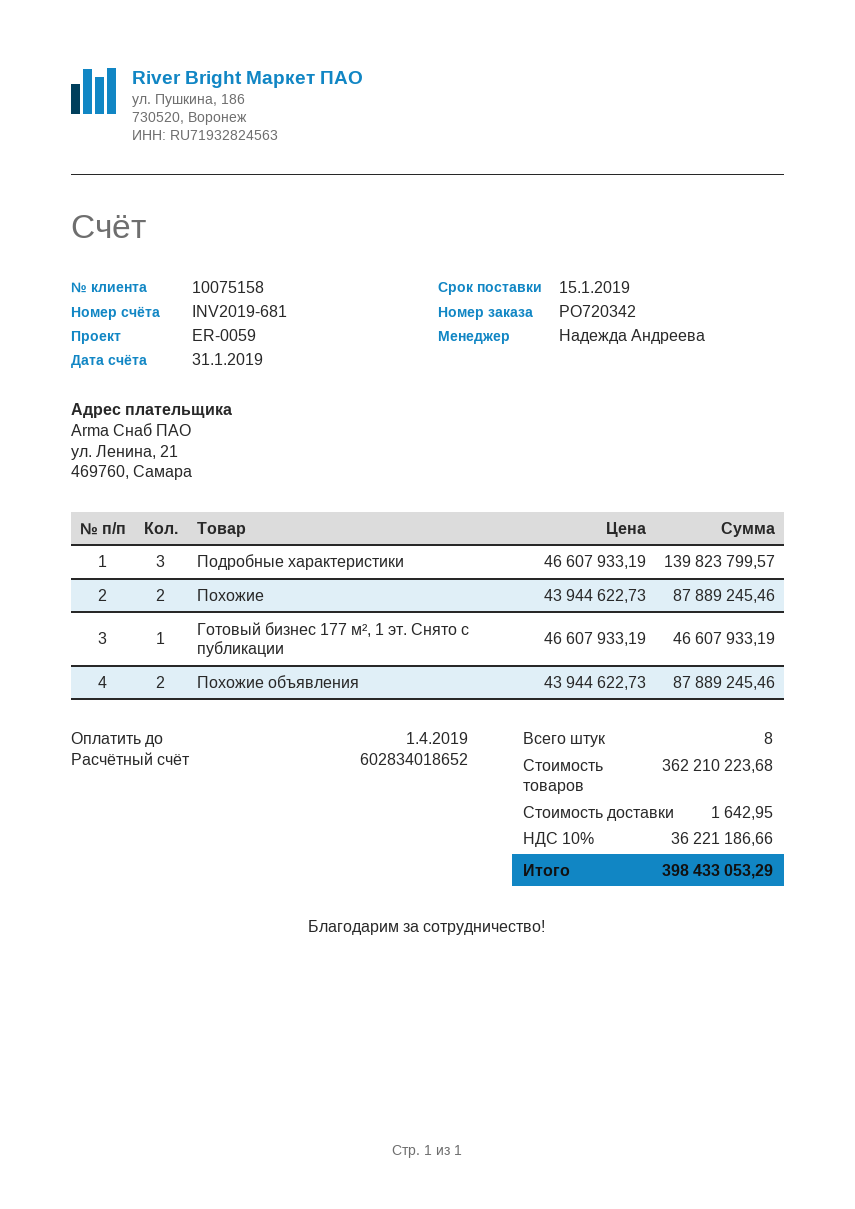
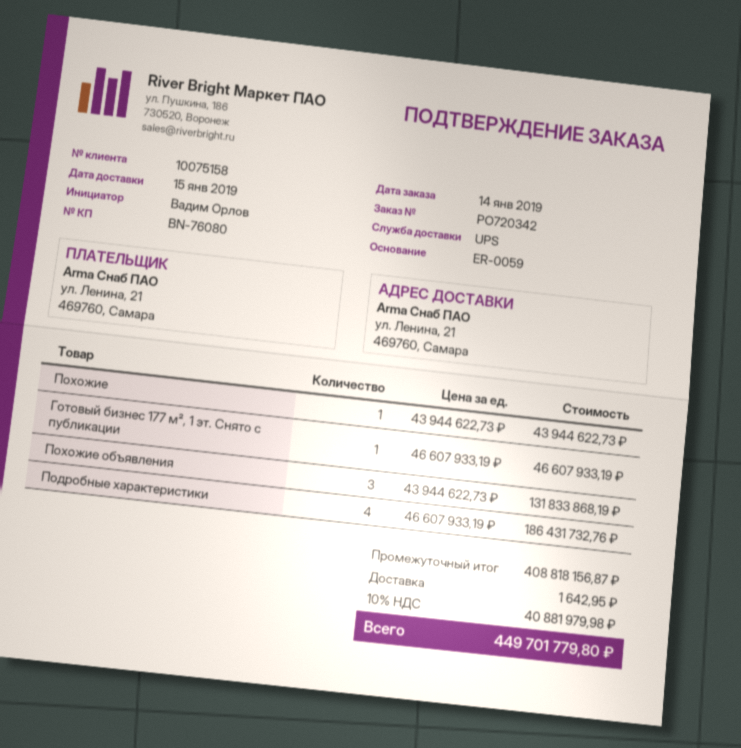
Подробные характеристики: 3 x 46607933.19 = 139823799.57 -> 4 x 46607933.19 = 186431732.76
Похожие: 2 x 43944622.73 = 87889245.46 -> 1 x 43944622.73 = 43944622.73
Похожие объявления: 2 x 43944622.73 = 87889245.46 -> 3 x 43944622.73 = 131833868.19
subtotal: 362210223.68 -> 408818156.87
tax: 10% = 36221186.66 -> 10% = 40881979.98
total: 398433053.29 -> 449701779.80

